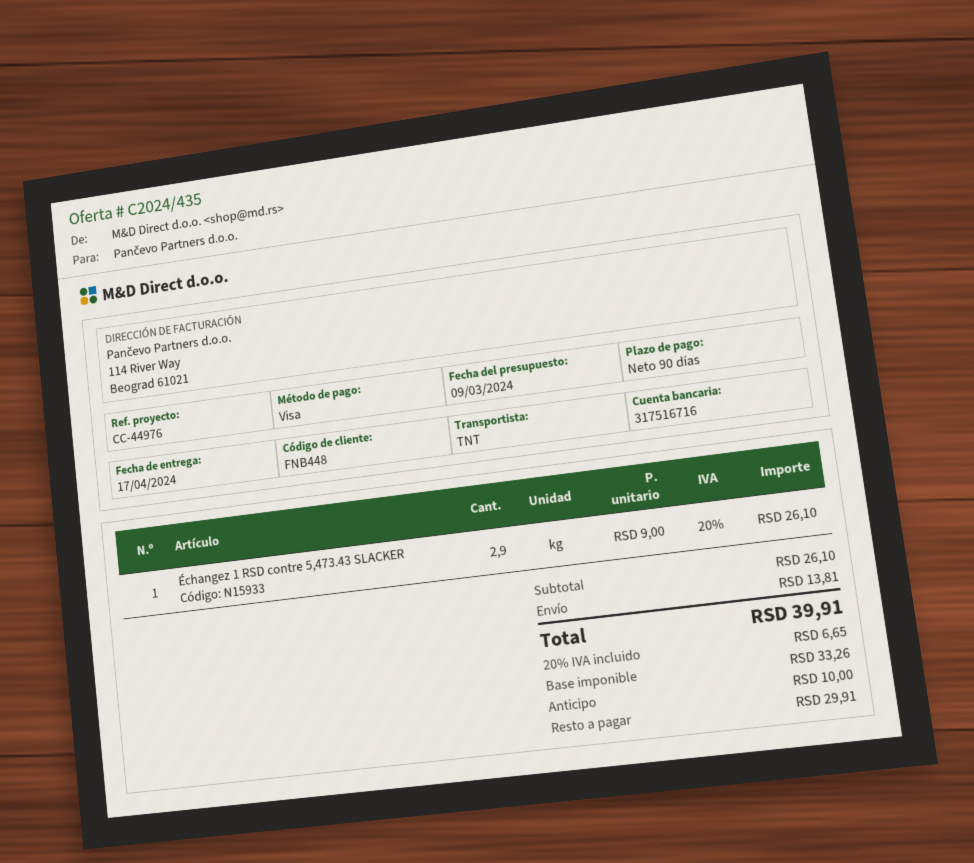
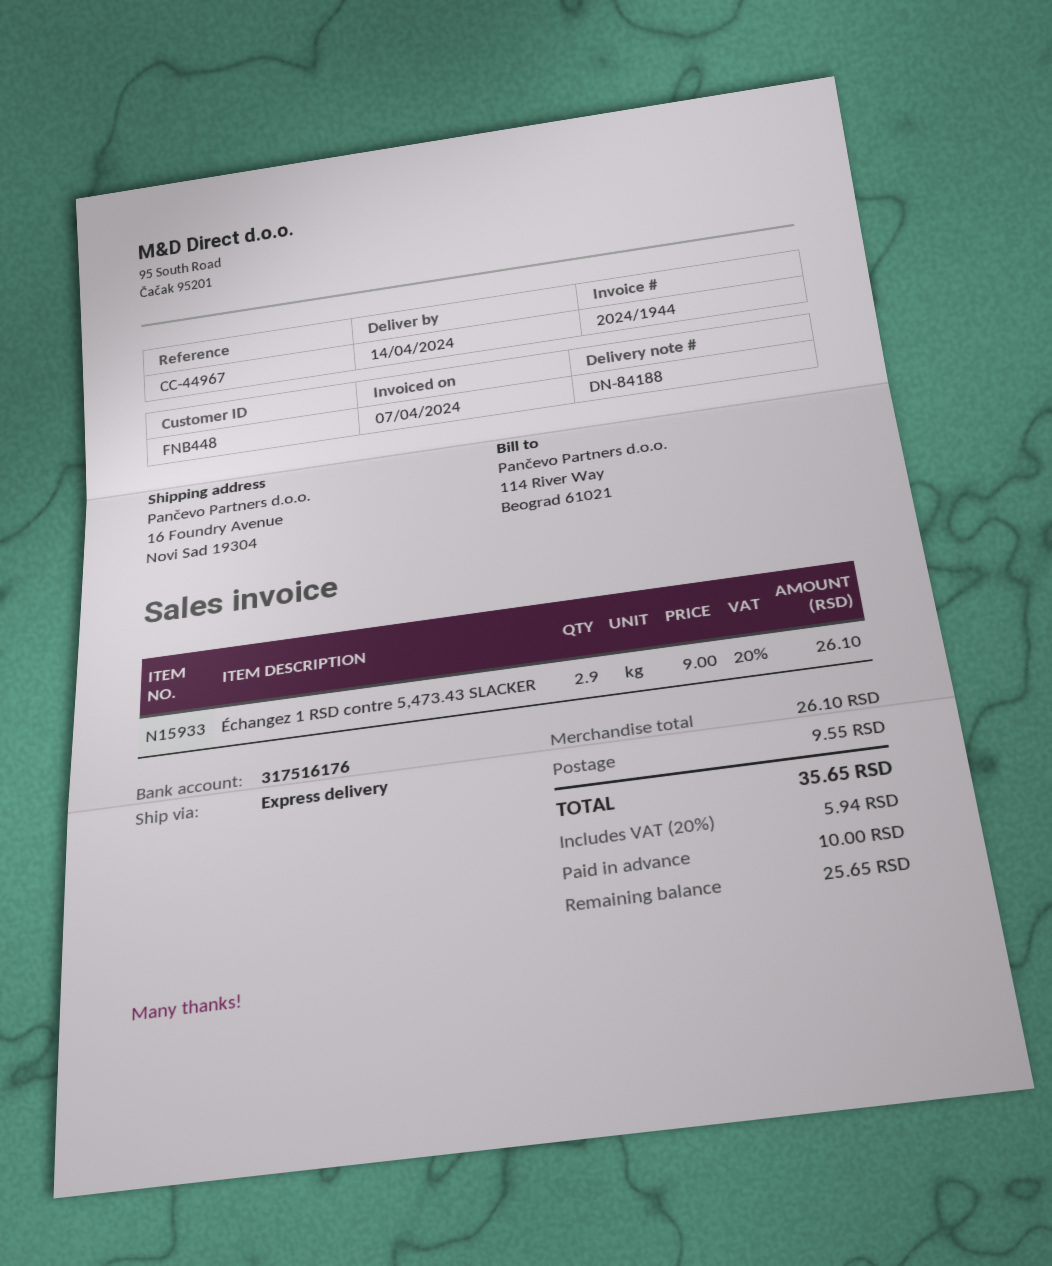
delivery date: 2024-04-17 -> 2024-04-14
reference: CC-44976 -> CC-44967
bank account: 317516716 -> 317516176
shipping method: TNT -> express
shipping: 13.81 -> 9.55
tax: 20% = 6.65 -> 20% = 5.94
total: 39.91 -> 35.65
balance: 29.91 -> 25.65

